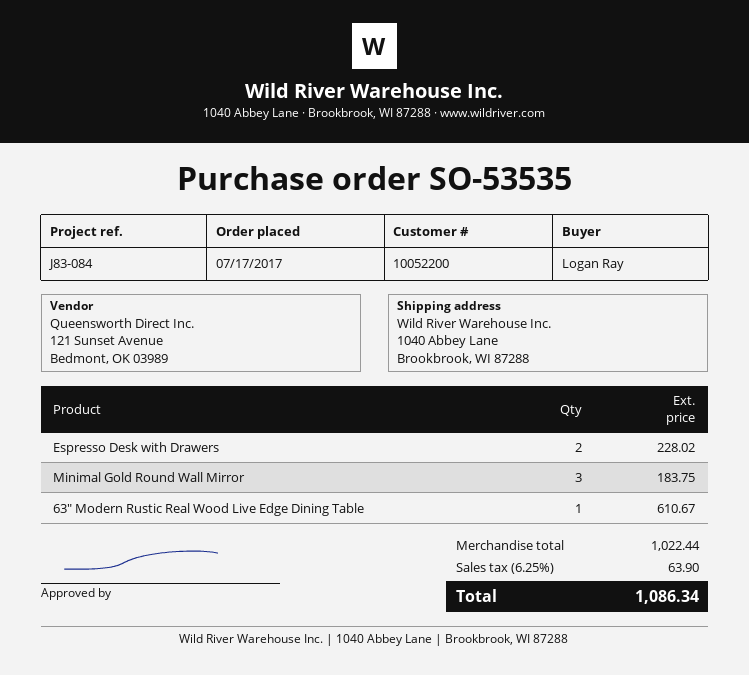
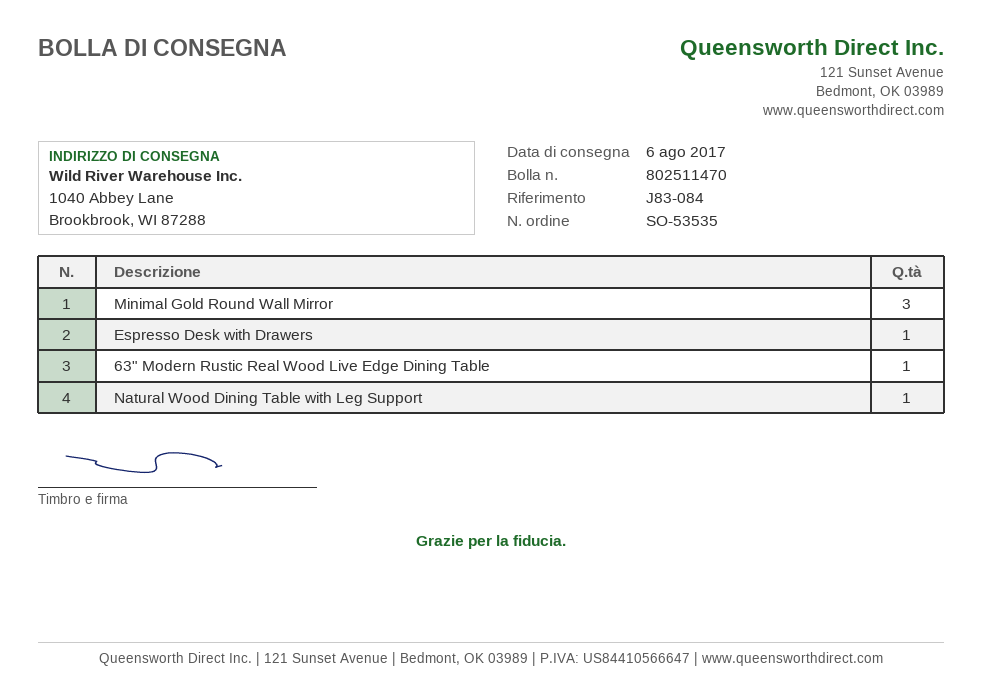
Espresso Desk with Drawers: 2 -> 1
Natural Wood Dining Table with Leg Support: none -> 1

